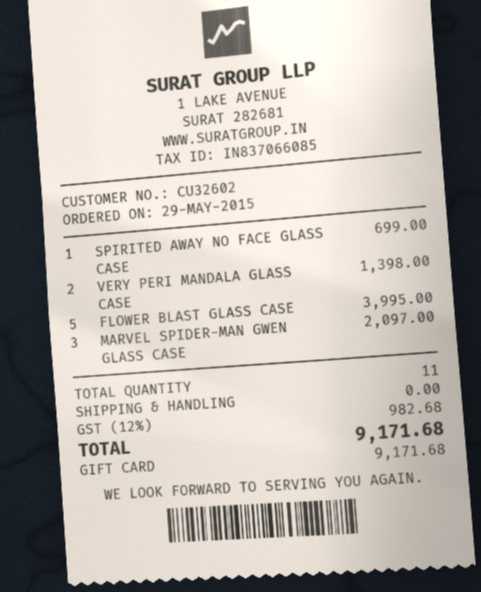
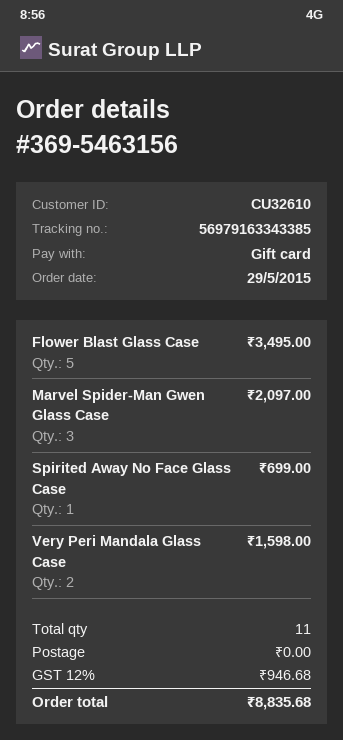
customer number: CU32602 -> CU32610
VERY PERI MANDALA GLASS CASE: 2 for 1398.00 -> 2 for 1598.00
FLOWER BLAST GLASS CASE: 5 for 3995.00 -> 5 for 3495.00
tax: 12% = 982.68 -> 12% = 946.68
total: 9171.68 -> 8835.68

